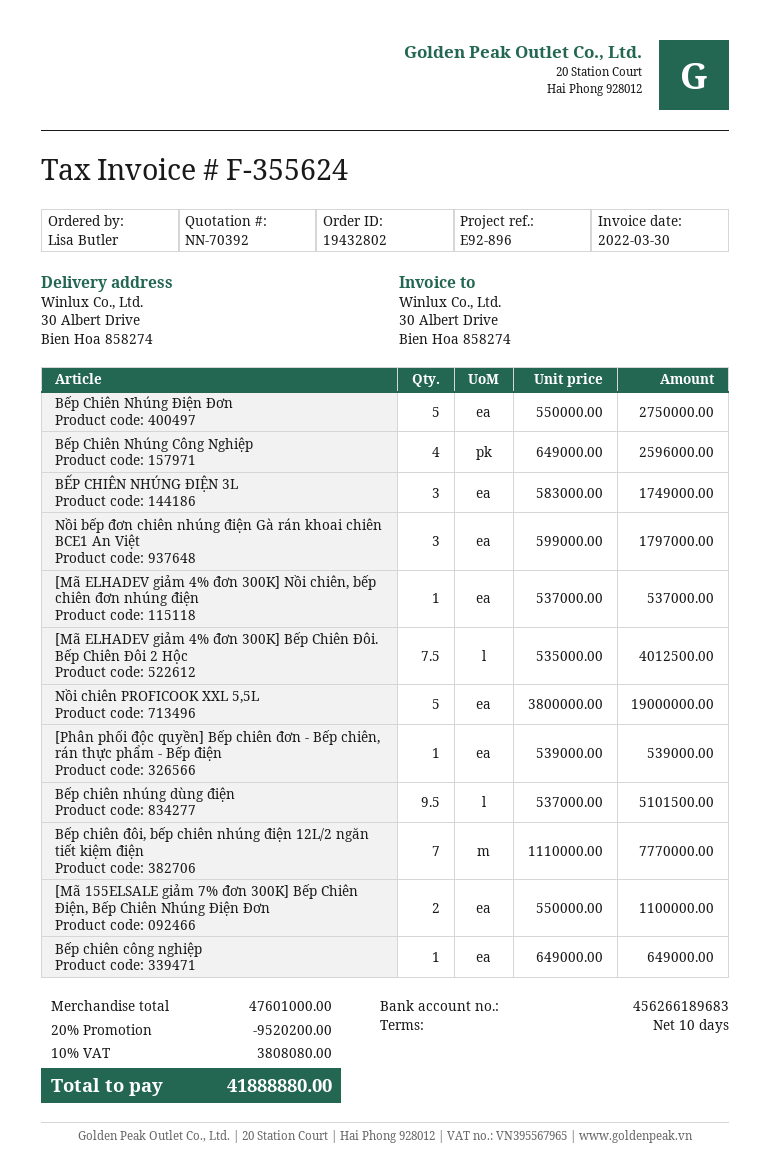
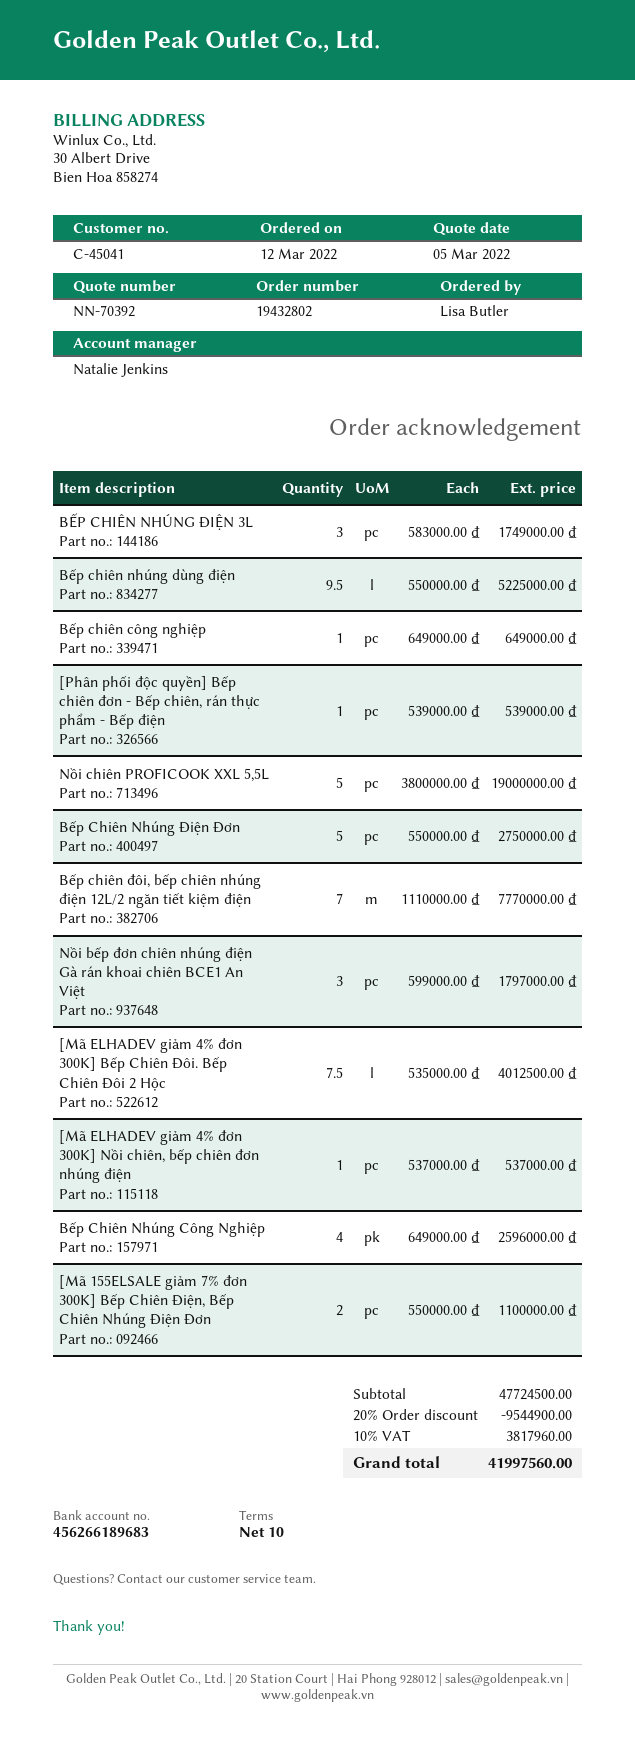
Bếp chiên nhúng dùng điện: 9.5 x 537000.00 = 5101500.00 -> 9.5 x 550000.00 = 5225000.00
subtotal: 47601000.00 -> 47724500.00
discount: 20% = 9520200.00 -> 20% = 9544900.00
tax: 10% = 3808080.00 -> 10% = 3817960.00
total: 41888880.00 -> 41997560.00

